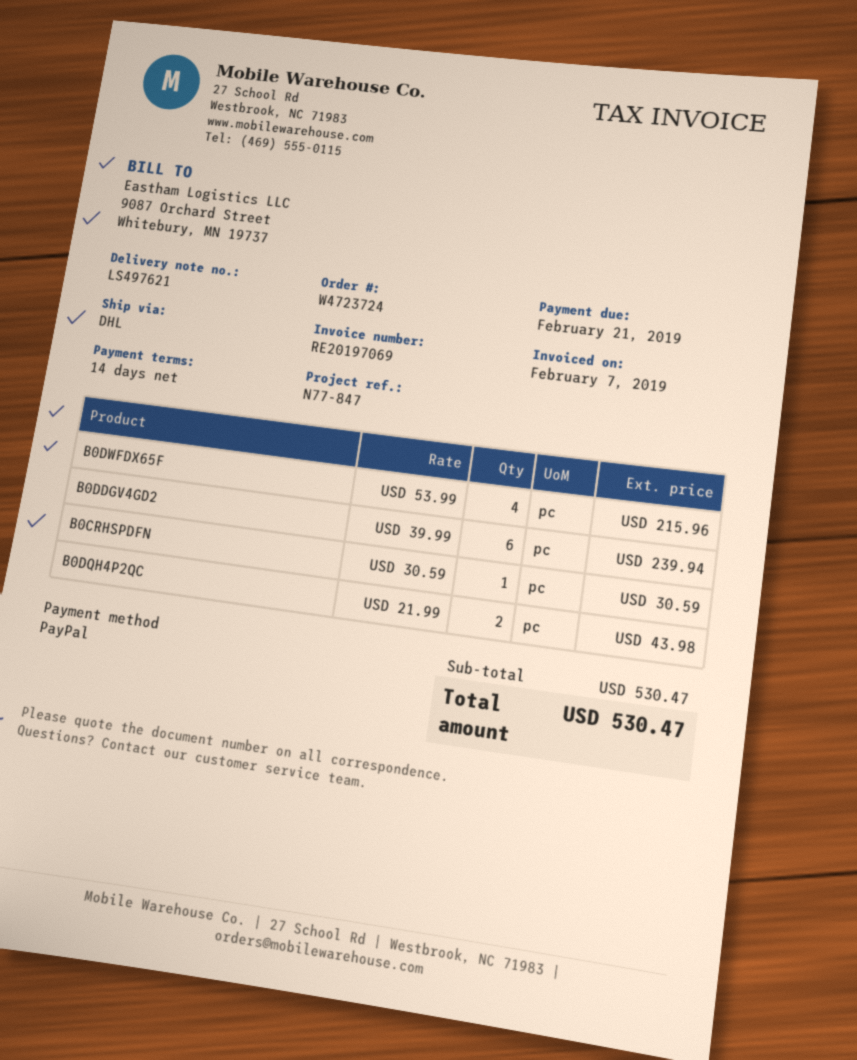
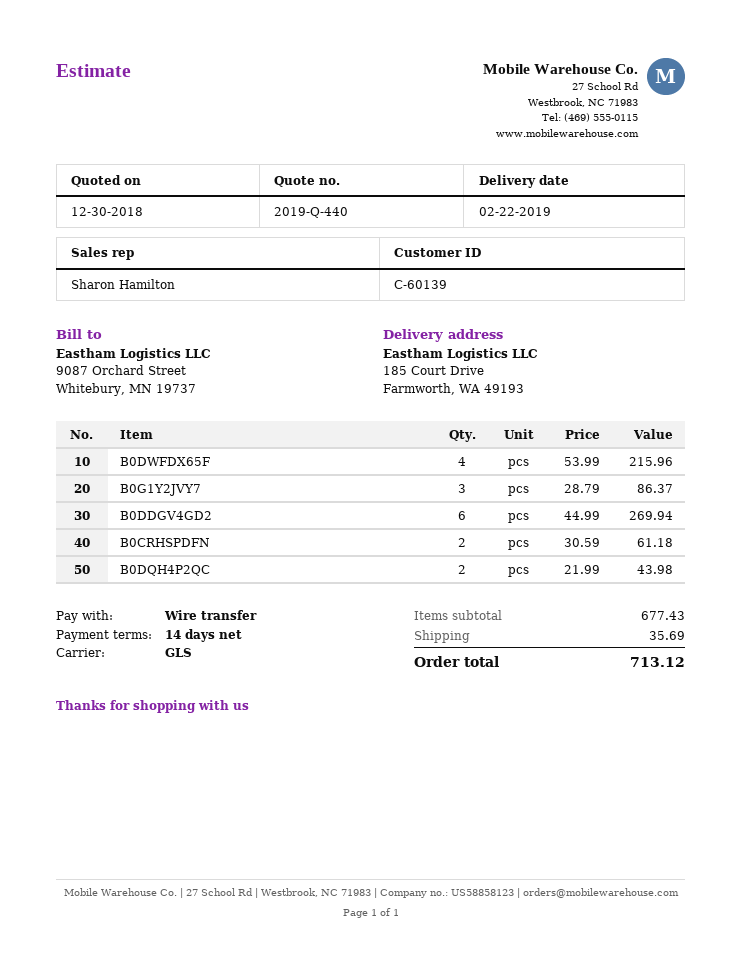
payment method: PayPal -> bank transfer
shipping method: DHL -> GLS
B0DDGV4GD2: 6 x 39.99 = 239.94 -> 6 x 44.99 = 269.94
B0CRHSPDFN: 1 x 30.59 = 30.59 -> 2 x 30.59 = 61.18
B0G1Y2JVY7: none -> 3 x 28.79 = 86.37
subtotal: 530.47 -> 677.43
shipping: none -> 35.69
total: 530.47 -> 713.12

